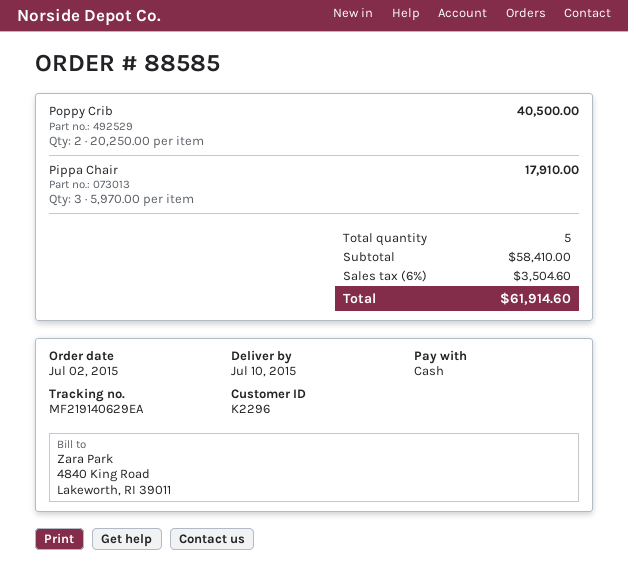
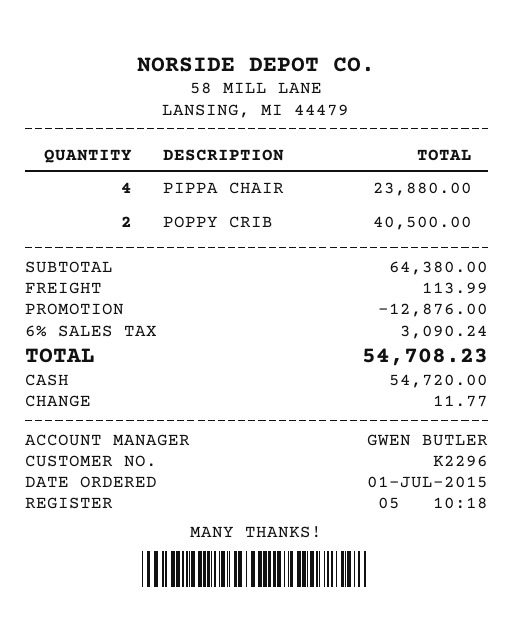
order date: 2015-07-02 -> 2015-07-01
Pippa Chair: 3 for 17910.00 -> 4 for 23880.00
subtotal: 58410.00 -> 64380.00
discount: none -> 12876.00
shipping: none -> 113.99
tax: 6% = 3504.60 -> 6% = 3090.24
total: 61914.60 -> 54708.23

